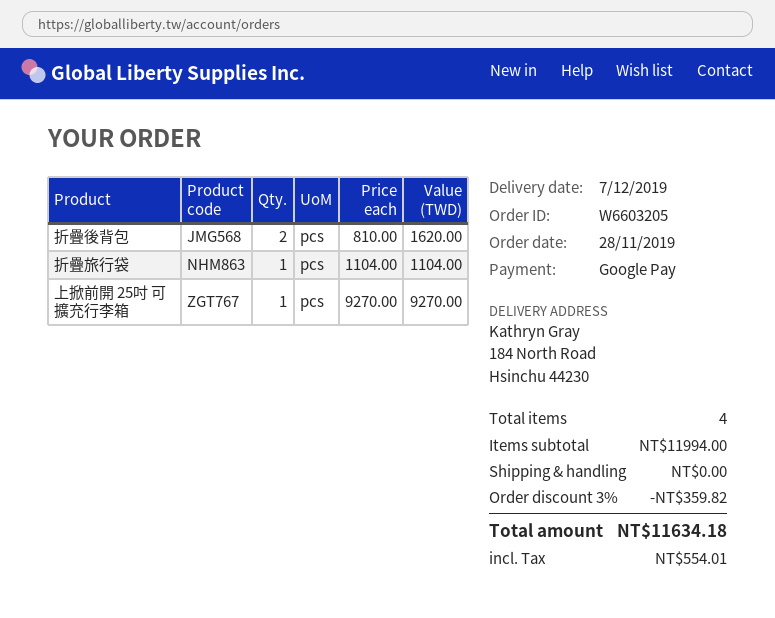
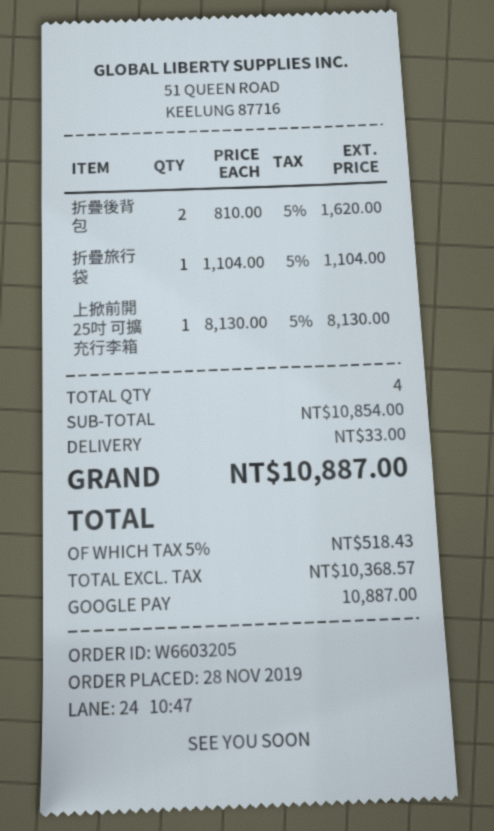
上掀前開 25吋 可擴充行李箱: 1 x 9270.00 = 9270.00 -> 1 x 8130.00 = 8130.00
subtotal: 11994.00 -> 10854.00
discount: 3% = 359.82 -> none
shipping: 0.00 -> 33.00
tax: 554.01 -> 518.43
total: 11634.18 -> 10887.00

